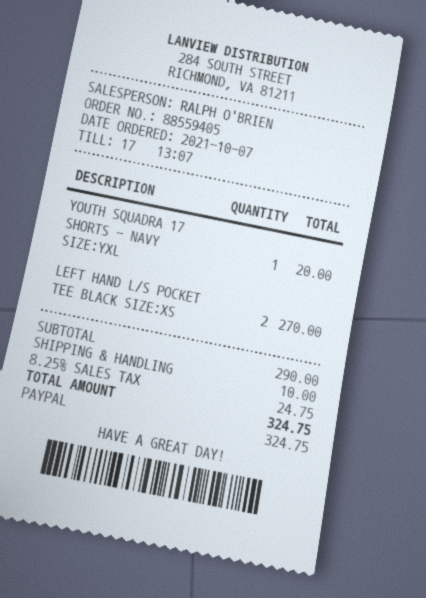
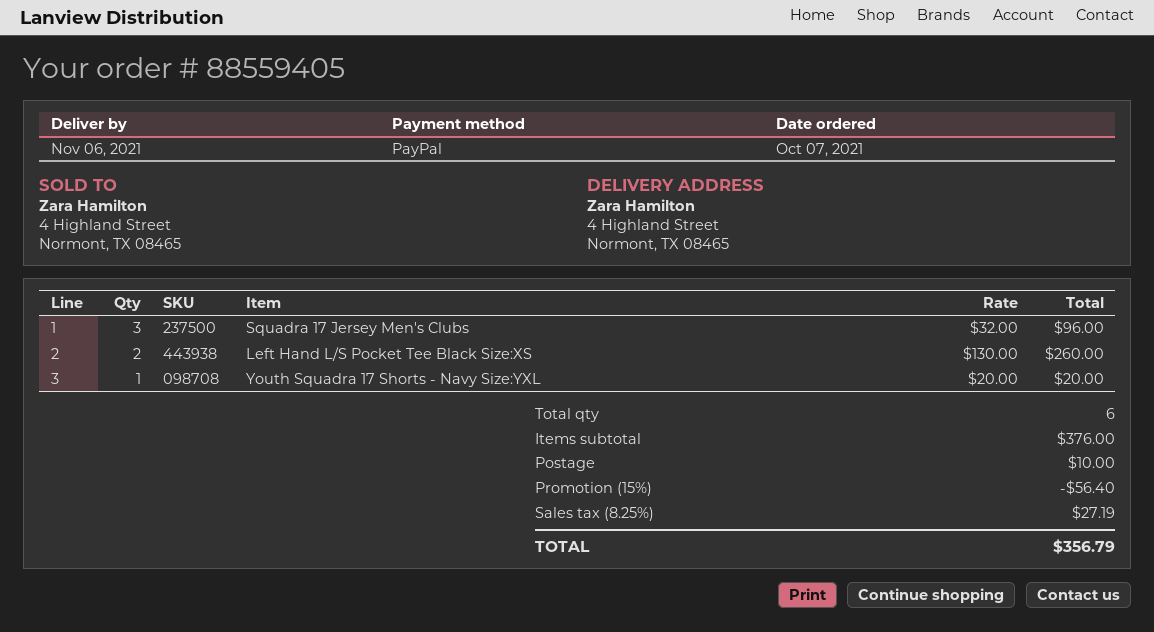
LEFT HAND L/S POCKET TEE BLACK SIZE:XS: 2 for 270.00 -> 2 for 260.00
Squadra 17 Jersey Men's Clubs: none -> 3 for 96.00
subtotal: 290.00 -> 376.00
discount: none -> 15% = 56.40
tax: 8.25% = 24.75 -> 8.25% = 27.19
total: 324.75 -> 356.79

